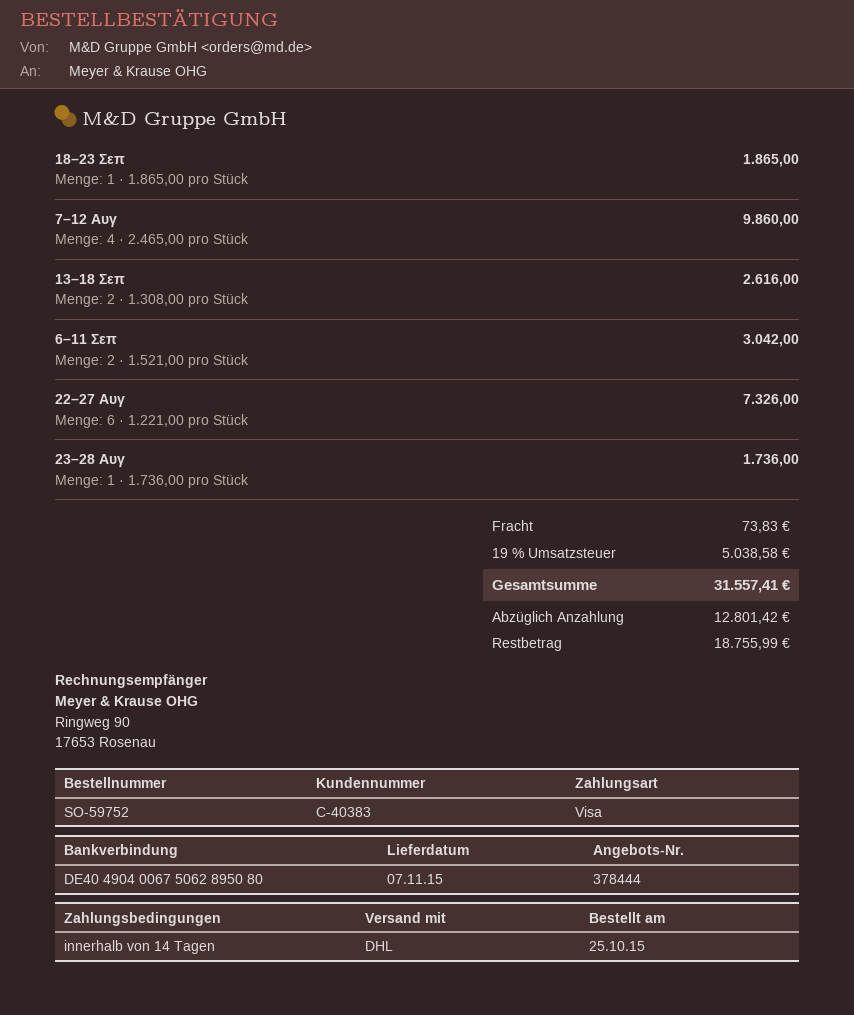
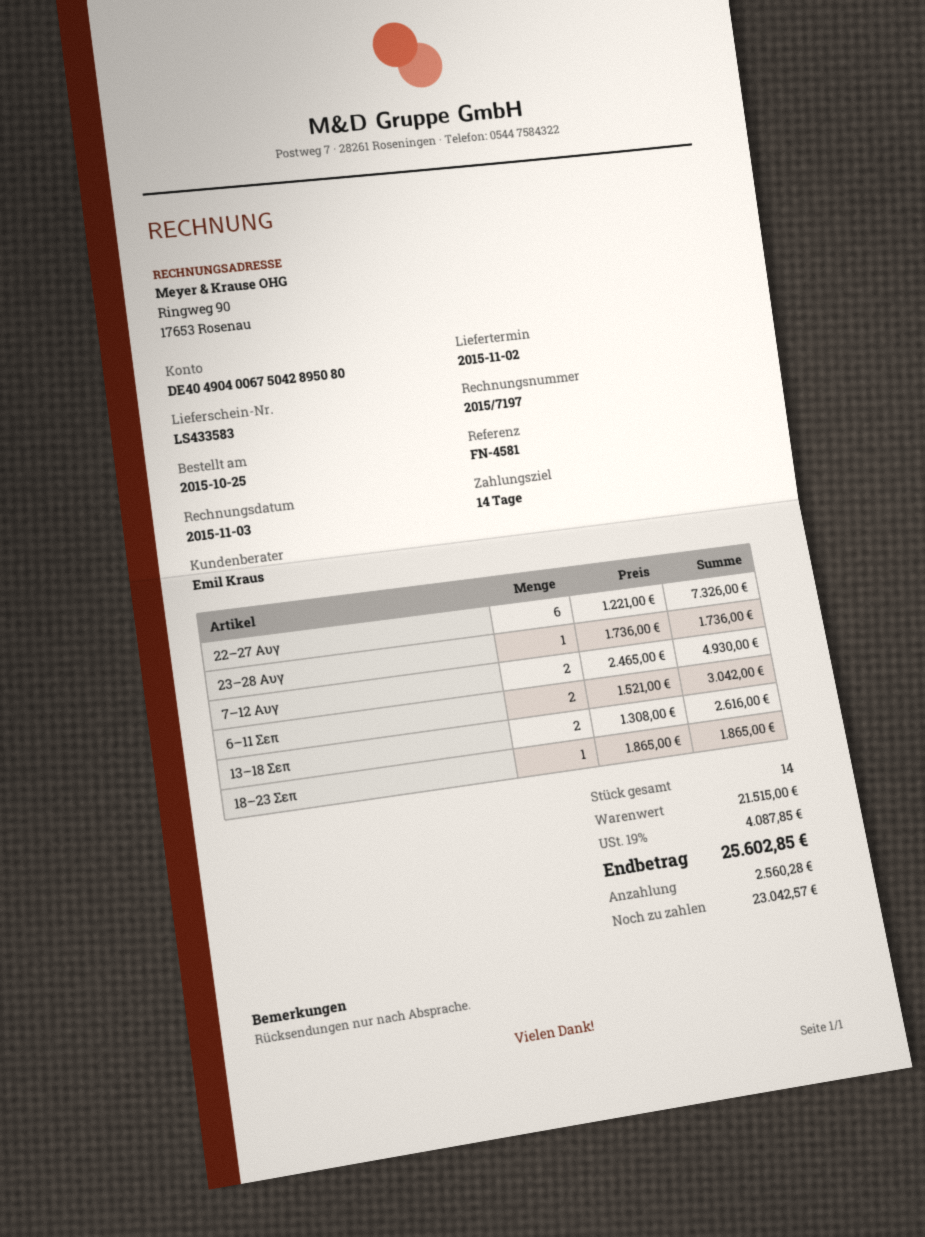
delivery date: 2015-11-07 -> 2015-11-02
bank account: DE40490400675062895080 -> DE40490400675042895080
7–12 Αυγ: 4 x 2465.00 = 9860.00 -> 2 x 2465.00 = 4930.00
shipping: 73.83 -> none
tax: 19% = 5038.58 -> 19% = 4087.85
total: 31557.41 -> 25602.85
deposit: 12801.42 -> 2560.28
balance: 18755.99 -> 23042.57

